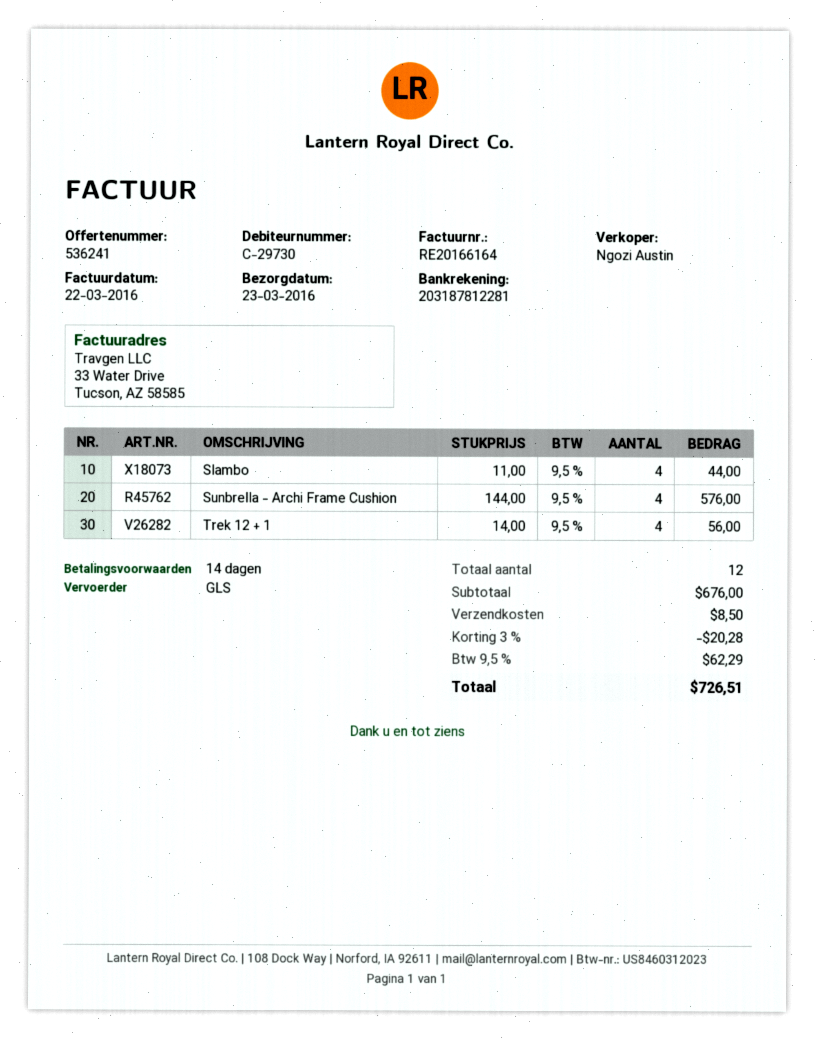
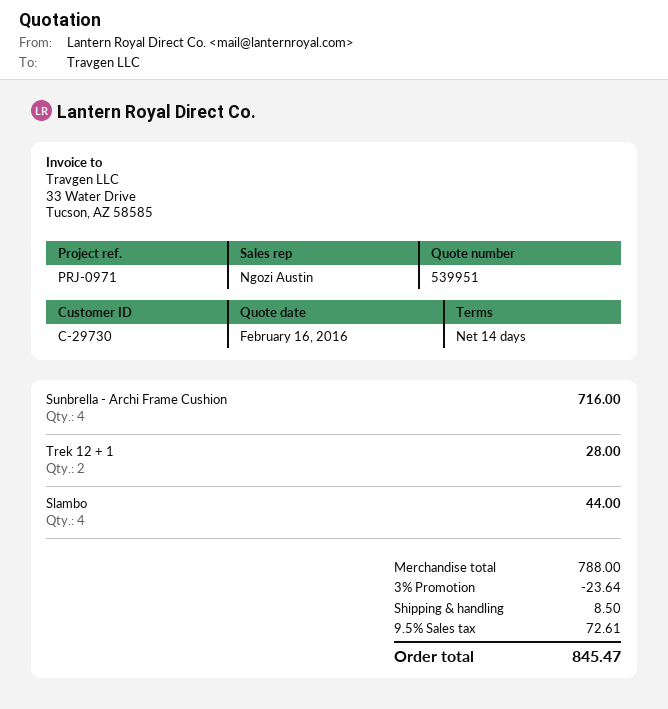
quote number: 536241 -> 539951
Sunbrella - Archi Frame Cushion: 4 for 576.00 -> 4 for 716.00
Trek 12 + 1: 4 for 56.00 -> 2 for 28.00
subtotal: 676.00 -> 788.00
discount: 3% = 20.28 -> 3% = 23.64
tax: 9.5% = 62.29 -> 9.5% = 72.61
total: 726.51 -> 845.47

